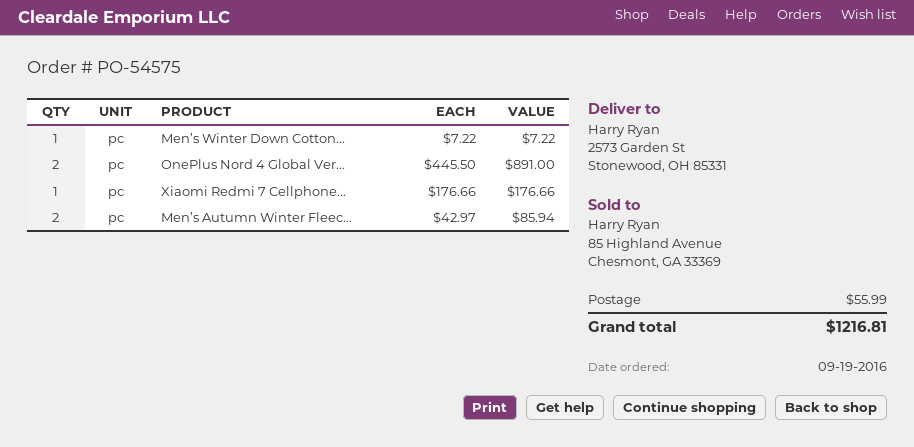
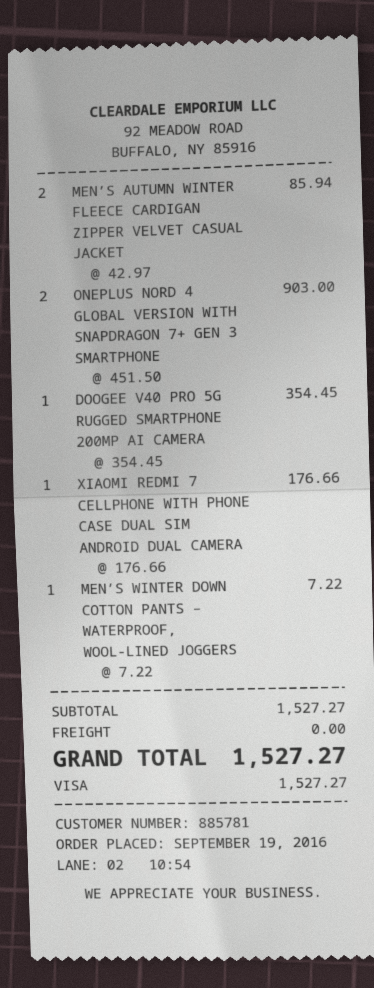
OnePlus Nord 4 Global Ver...: 2 x 445.50 = 891.00 -> 2 x 451.50 = 903.00
DOOGEE V40 PRO 5G RUGGED SMARTPHONE 200MP AI CAMERA: none -> 1 x 354.45 = 354.45
shipping: 55.99 -> 0.00
total: 1216.81 -> 1527.27

